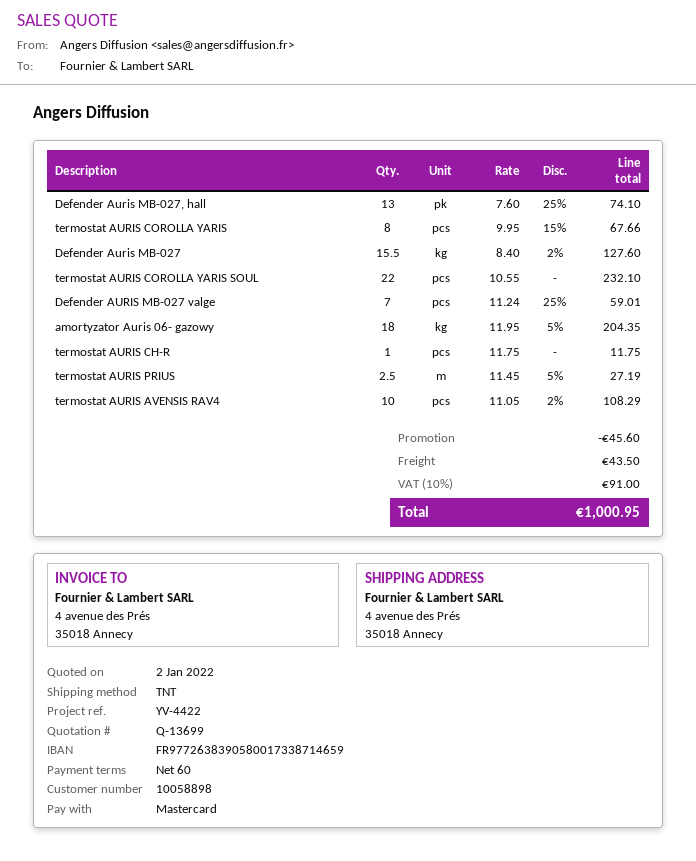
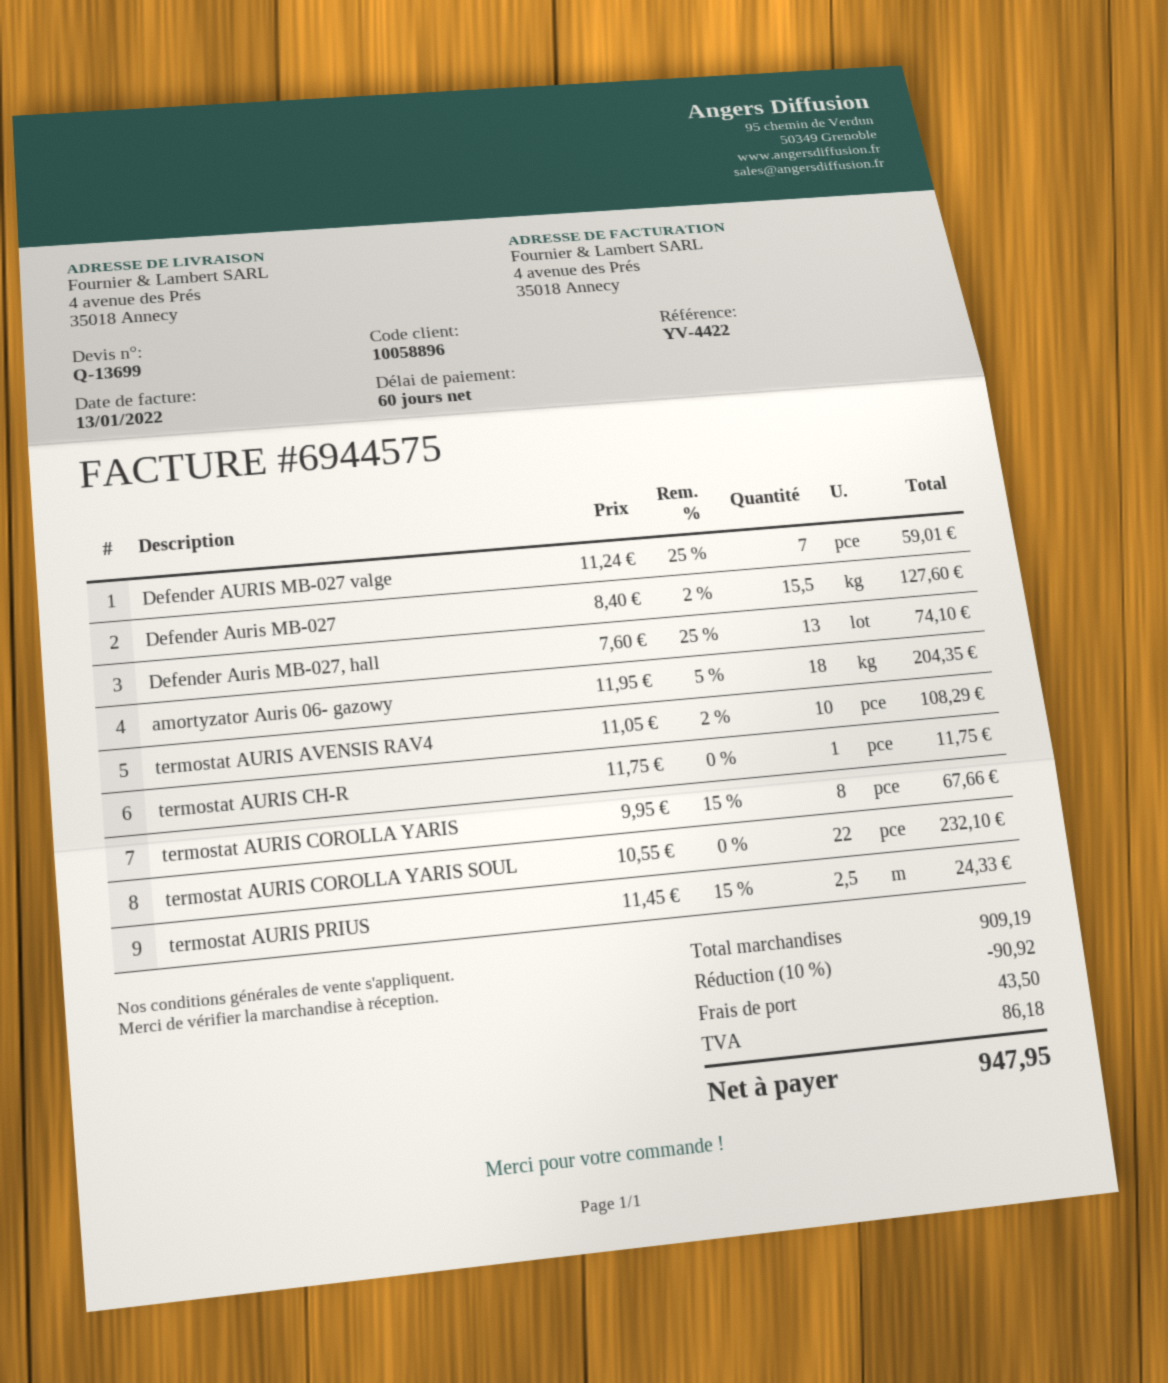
customer number: 10058898 -> 10058896
termostat AURIS PRIUS: 2.5 x 11.45 - 5% = 27.19 -> 2.5 x 11.45 - 15% = 24.33
discount: 45.60 -> 90.92
tax: 91.00 -> 86.18
total: 1000.95 -> 947.95

